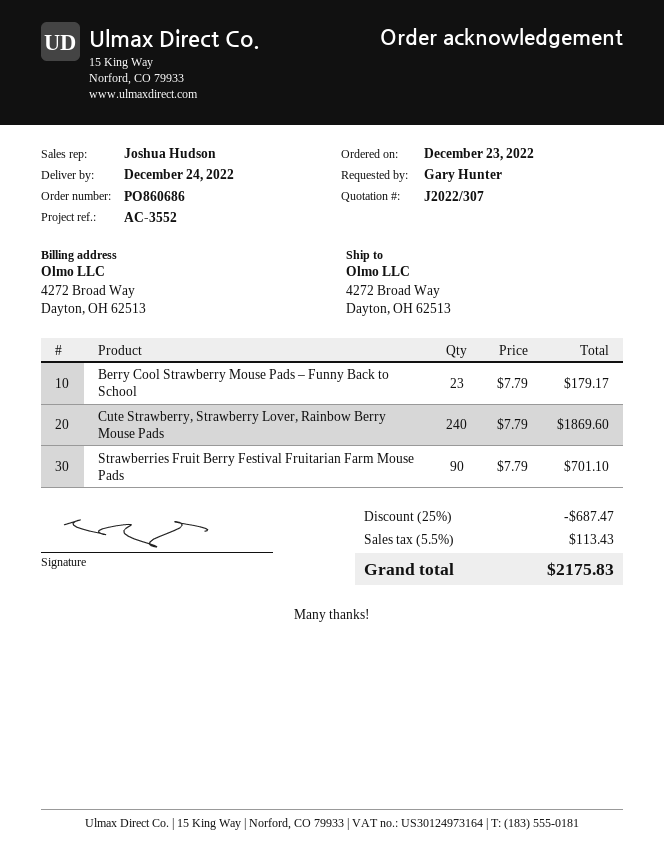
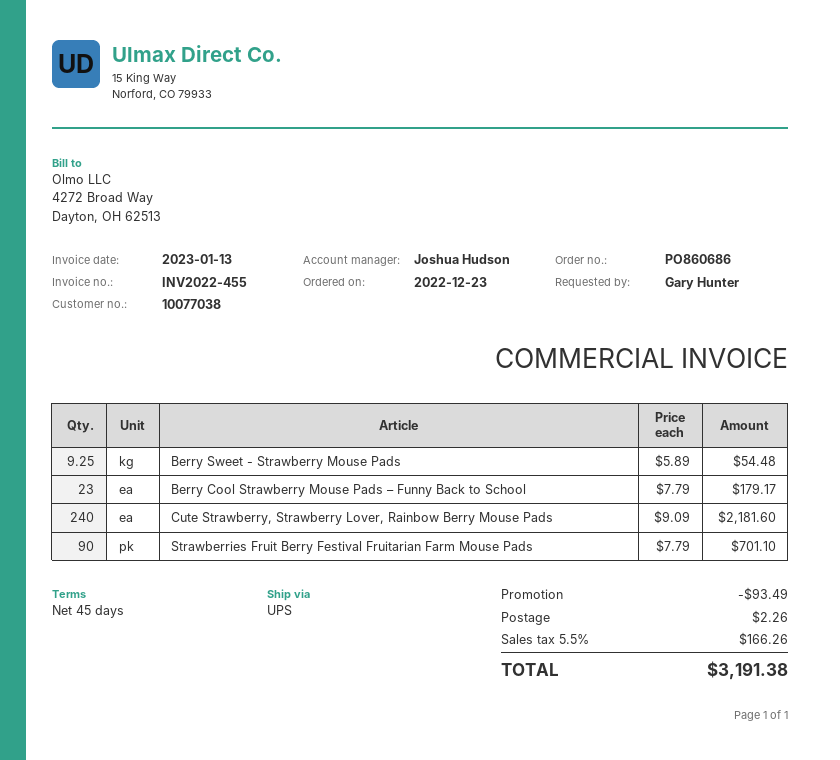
Cute Strawberry, Strawberry Lover, Rainbow Berry Mouse Pads: 240 x 7.79 = 1869.60 -> 240 x 9.09 = 2181.60
Berry Sweet - Strawberry Mouse Pads: none -> 9.25 x 5.89 = 54.48
discount: 687.47 -> 93.49
shipping: none -> 2.26
tax: 5.5% = 113.43 -> 5.5% = 166.26
total: 2175.83 -> 3191.38

